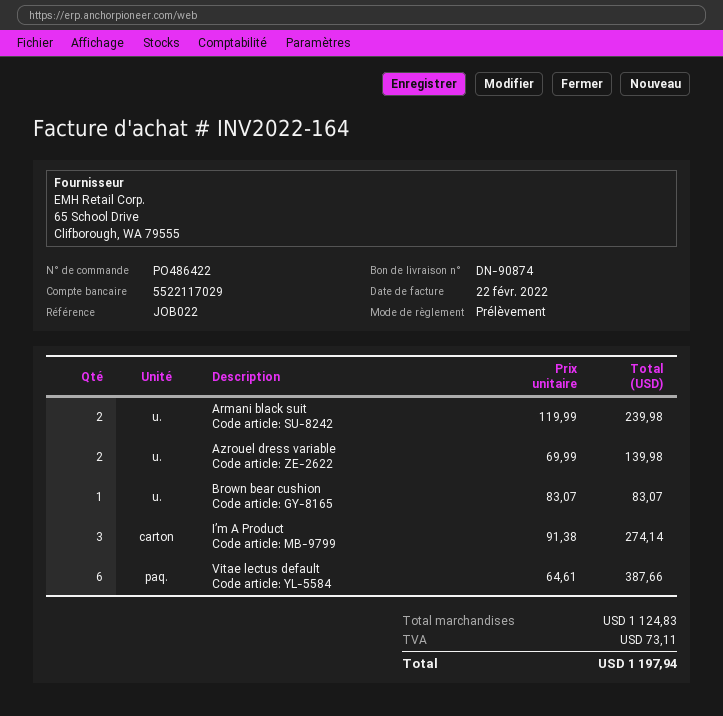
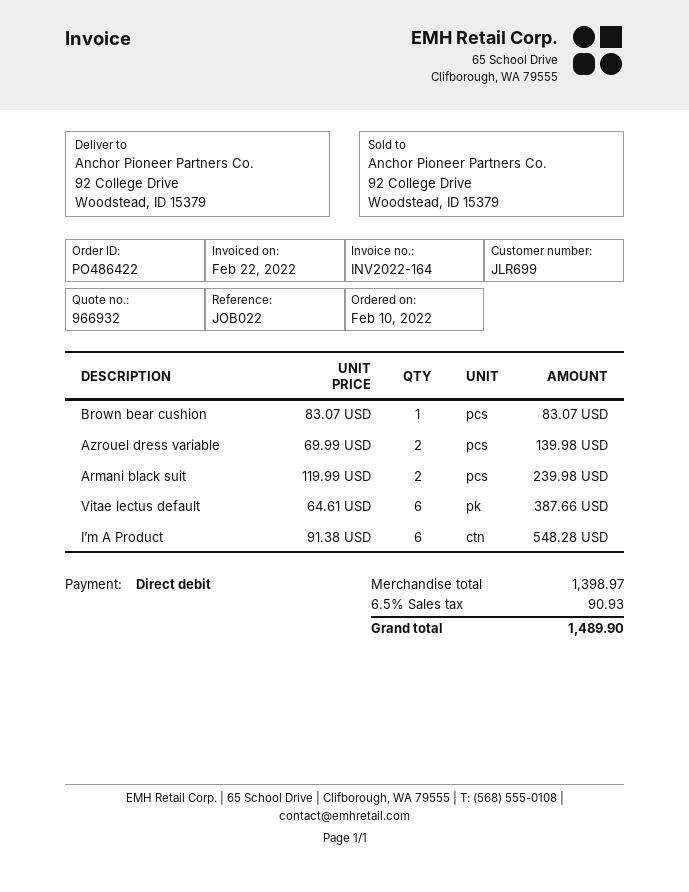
I’m A Product: 3 x 91.38 = 274.14 -> 6 x 91.38 = 548.28
subtotal: 1124.83 -> 1398.97
tax: 73.11 -> 90.93
total: 1197.94 -> 1489.90

